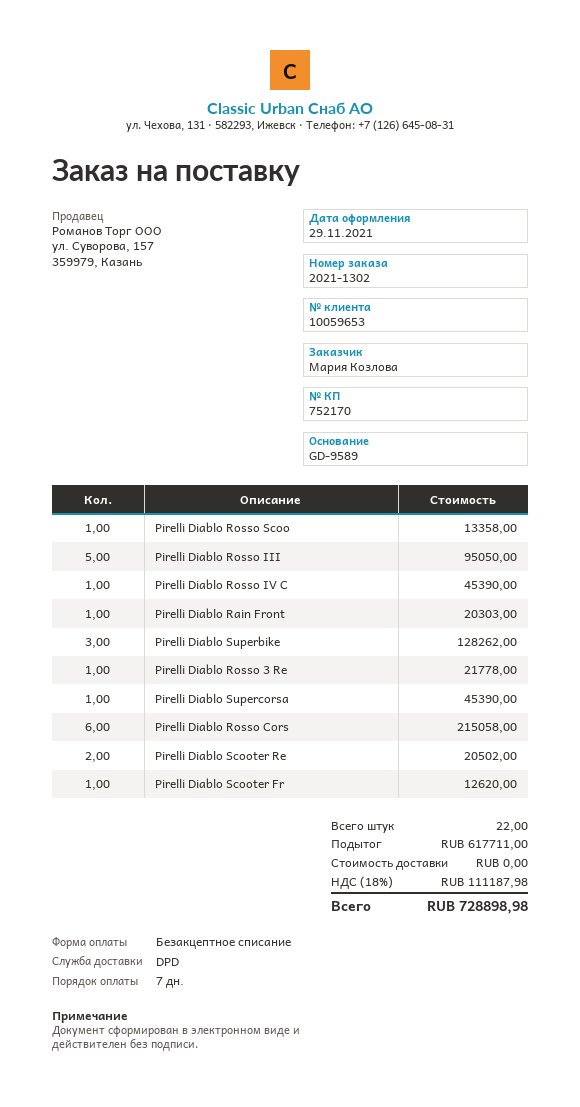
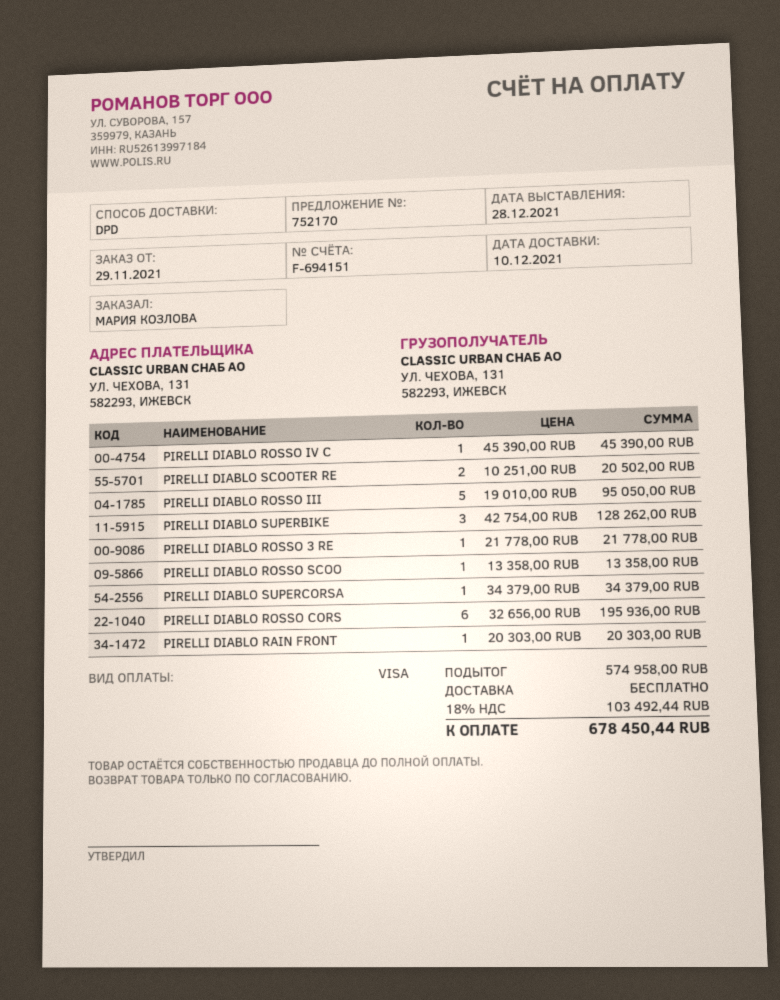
payment method: direct debit -> Visa
Pirelli Diablo Supercorsa: 1 for 45390.00 -> 1 for 34379.00
Pirelli Diablo Rosso Cors: 6 for 215058.00 -> 6 for 195936.00
Pirelli Diablo Scooter Fr: 1 for 12620.00 -> none
subtotal: 617711.00 -> 574958.00
tax: 18% = 111187.98 -> 18% = 103492.44
total: 728898.98 -> 678450.44

